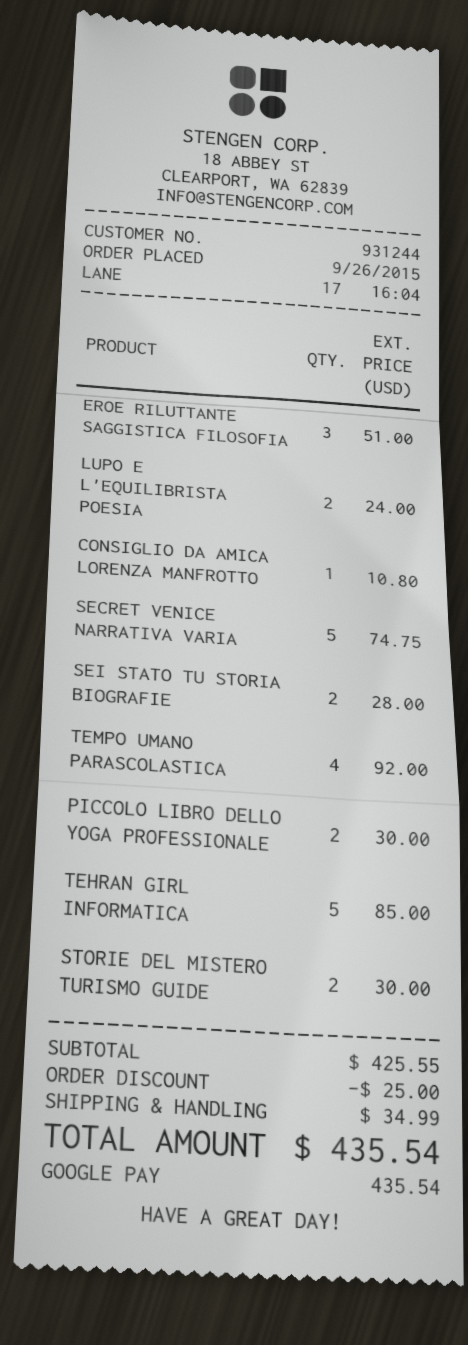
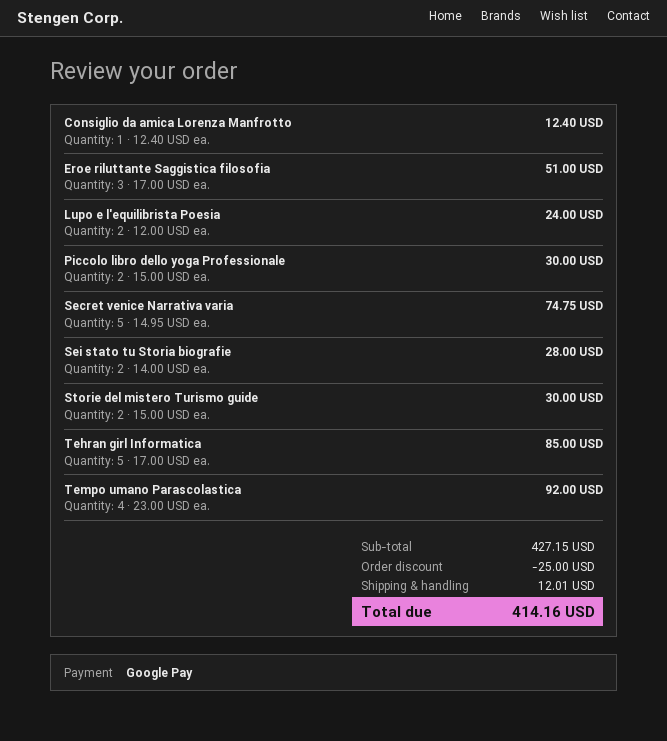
CONSIGLIO DA AMICA LORENZA MANFROTTO: 1 for 10.80 -> 1 for 12.40
subtotal: 425.55 -> 427.15
shipping: 34.99 -> 12.01
total: 435.54 -> 414.16

